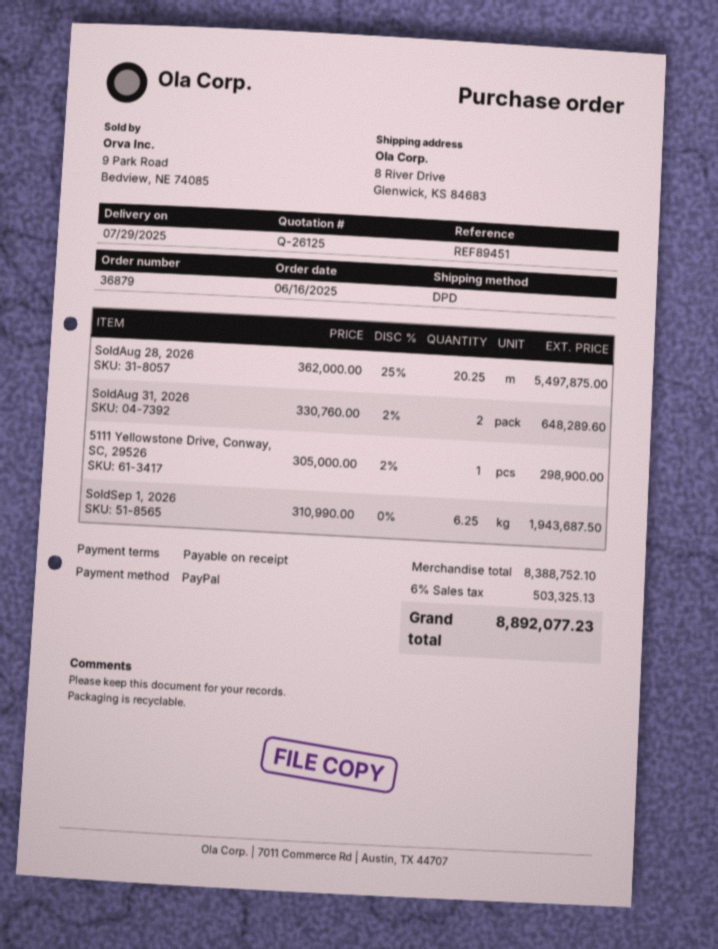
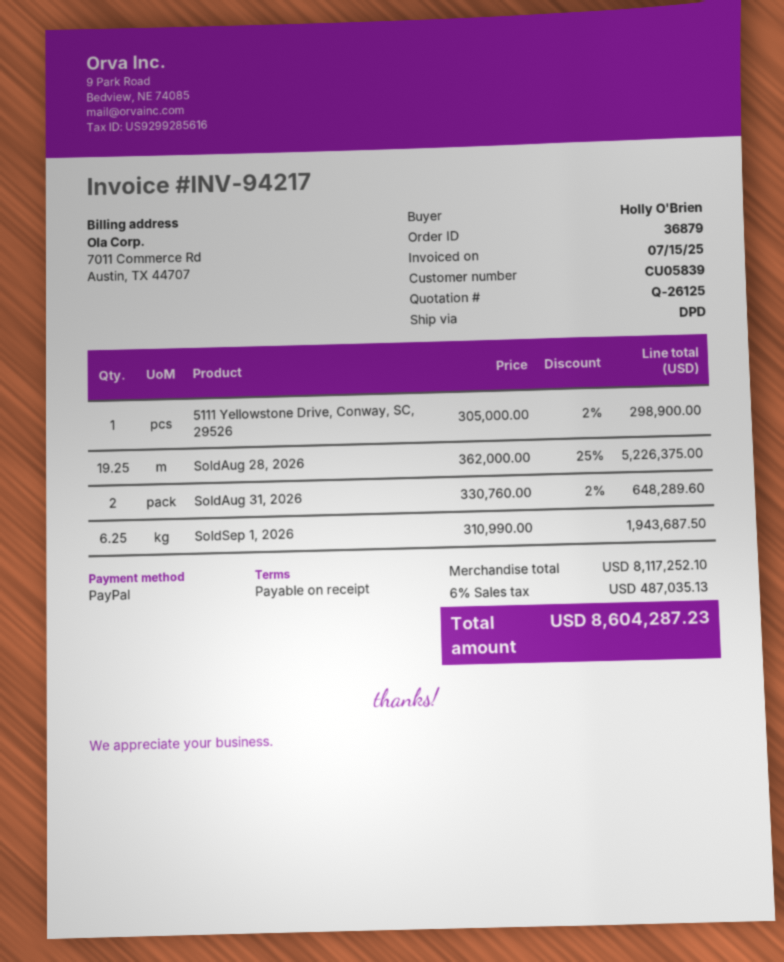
SoldAug 28, 2026: 20.25 x 362000.00 - 25% = 5497875.00 -> 19.25 x 362000.00 - 25% = 5226375.00
subtotal: 8388752.10 -> 8117252.10
tax: 6% = 503325.13 -> 6% = 487035.13
total: 8892077.23 -> 8604287.23

